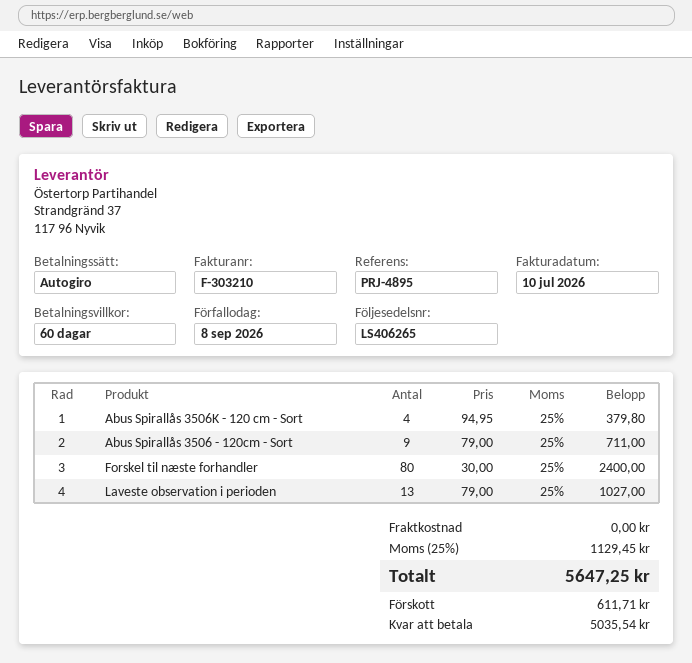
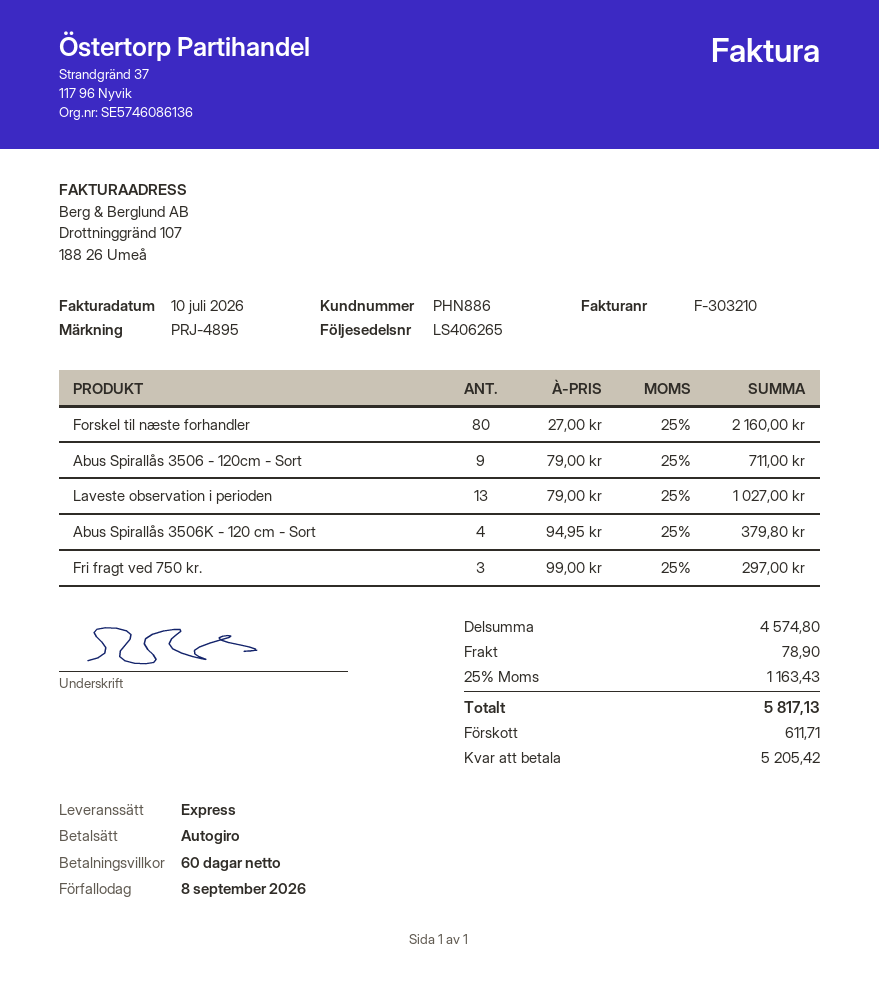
Forskel til næste forhandler: 80 x 30.00 = 2400.00 -> 80 x 27.00 = 2160.00
Fri fragt ved 750 kr.: none -> 3 x 99.00 = 297.00
shipping: 0.00 -> 78.90
tax: 25% = 1129.45 -> 25% = 1163.43
total: 5647.25 -> 5817.13
balance: 5035.54 -> 5205.42

